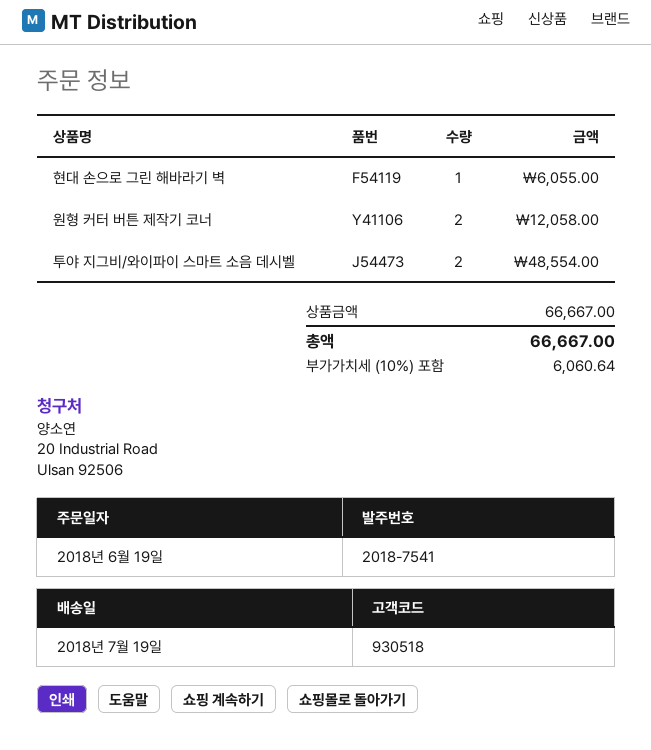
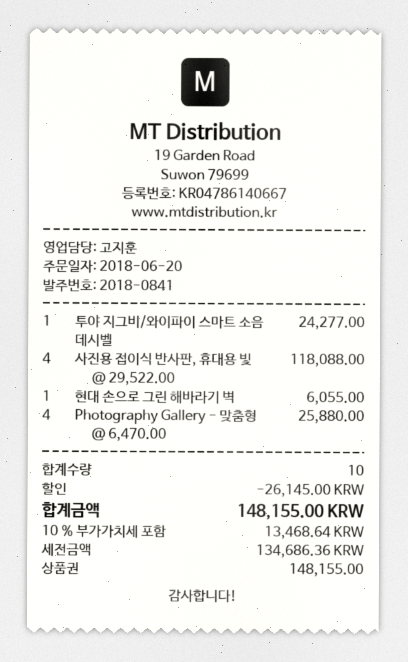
order number: 2018-7541 -> 2018-0841
order date: 2018-06-19 -> 2018-06-20
원형 커터 버튼 제작기 코너: 2 for 12058.00 -> none
투야 지그비/와이파이 스마트 소음 데시벨: 2 for 48554.00 -> 1 for 24277.00
사진용 접이식 반사판, 휴대용 빛: none -> 4 for 118088.00
Photography Gallery - 맞춤형: none -> 4 for 25880.00
discount: none -> 26145.00
tax: 10% = 6060.64 -> 10% = 13468.64
total: 66667.00 -> 148155.00

